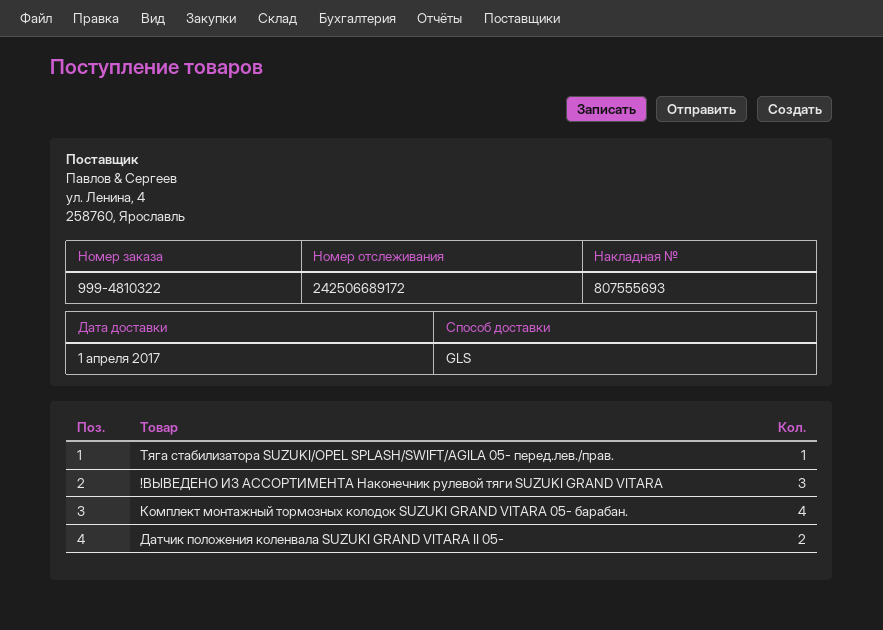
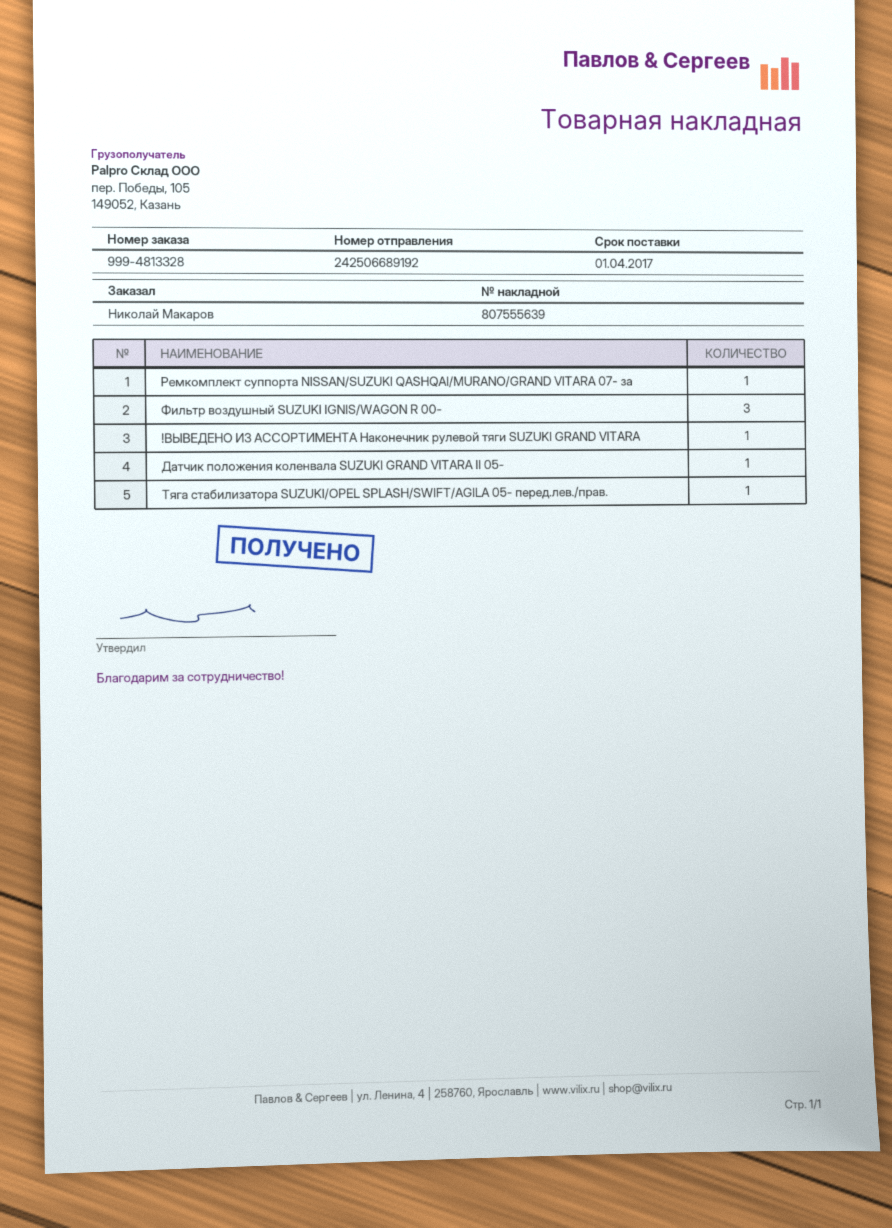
order number: 999-4810322 -> 999-4813328
delivery note number: 807555693 -> 807555639
tracking number: 242506689172 -> 242506689192
!ВЫВЕДЕНО ИЗ АССОРТИМЕНТА Наконечник рулевой тяги SUZUKI GRAND VITARA: 3 -> 1
Комплект монтажный тормозных колодок SUZUKI GRAND VITARA 05- барабан.: 4 -> none
Датчик положения коленвала SUZUKI GRAND VITARA II 05-: 2 -> 1
Ремкомплект суппорта NISSAN/SUZUKI QASHQAI/MURANO/GRAND VITARA 07- за: none -> 1
Фильтр воздушный SUZUKI IGNIS/WAGON R 00-: none -> 3

